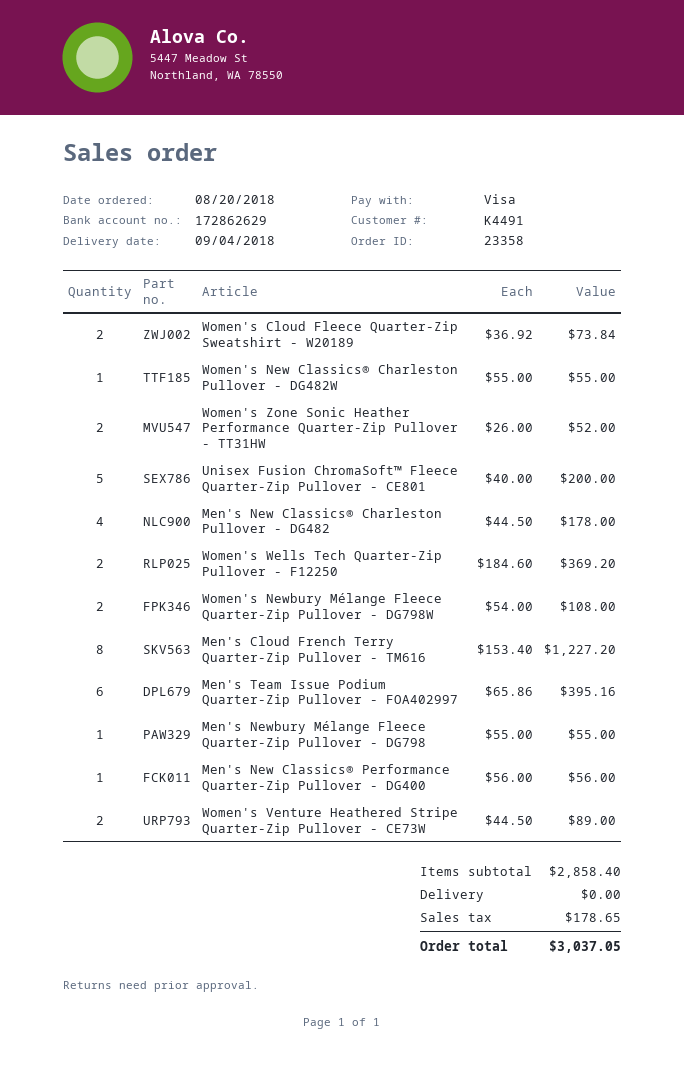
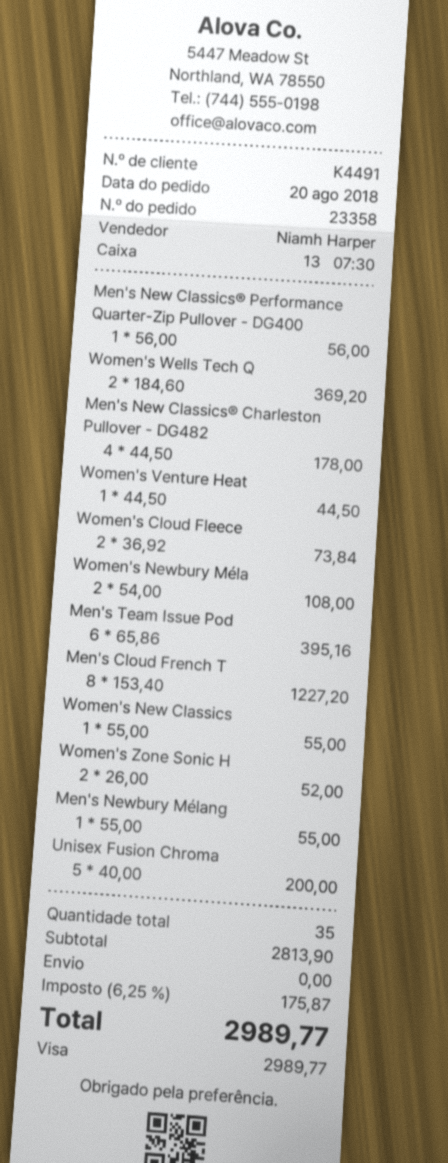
Women's Venture Heathered Stripe Quarter-Zip Pullover - CE73W: 2 x 44.50 = 89.00 -> 1 x 44.50 = 44.50
subtotal: 2858.40 -> 2813.90
tax: 178.65 -> 175.87
total: 3037.05 -> 2989.77

